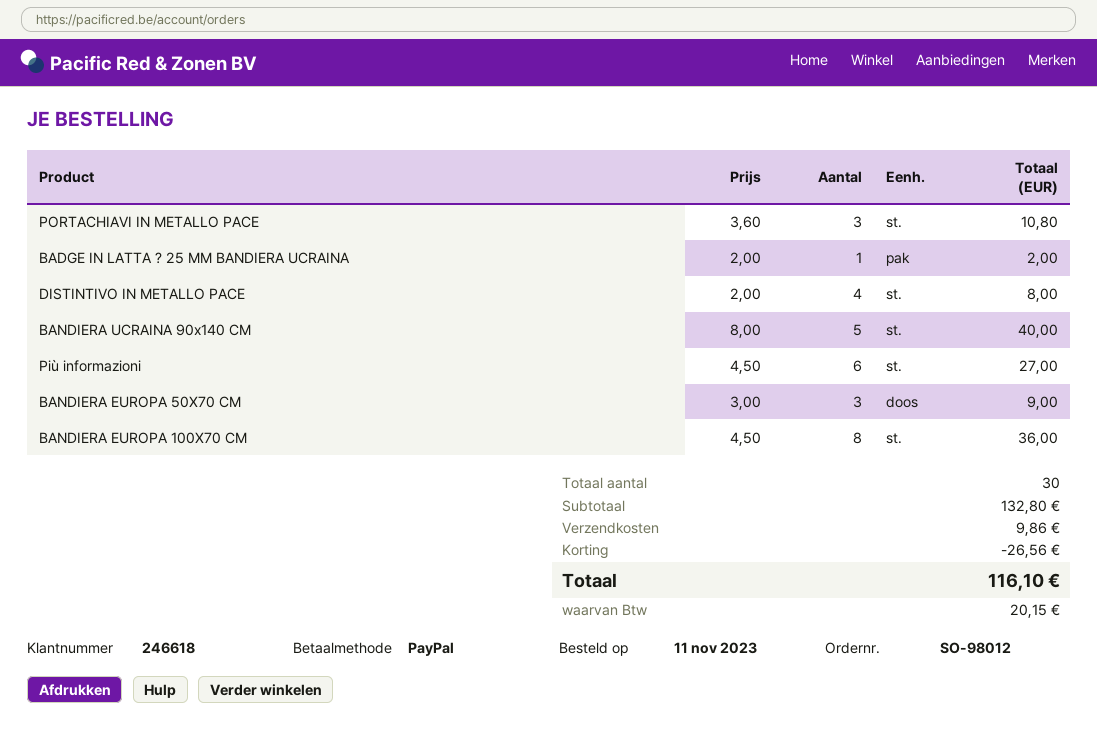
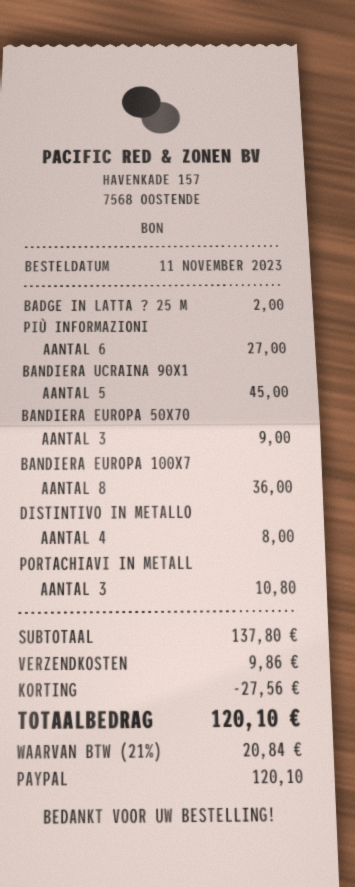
BANDIERA UCRAINA 90x140 CM: 5 for 40.00 -> 5 for 45.00
subtotal: 132.80 -> 137.80
discount: 26.56 -> 27.56
tax: 20.15 -> 20.84
total: 116.10 -> 120.10

